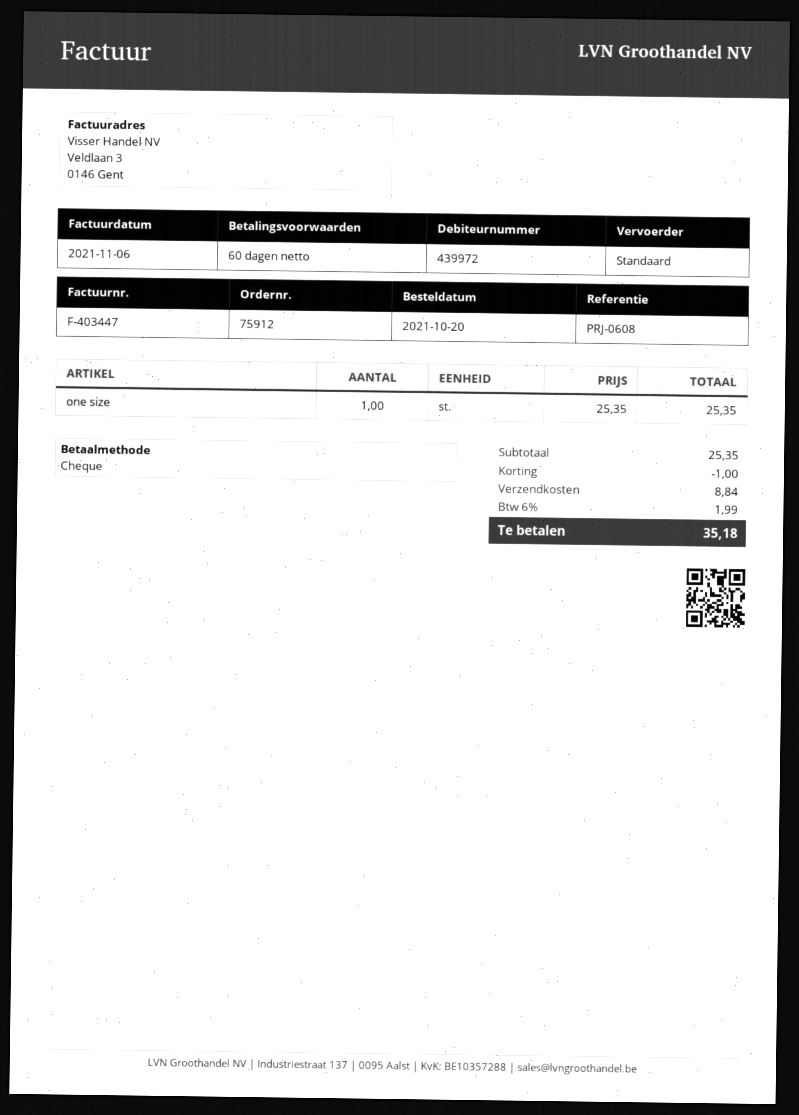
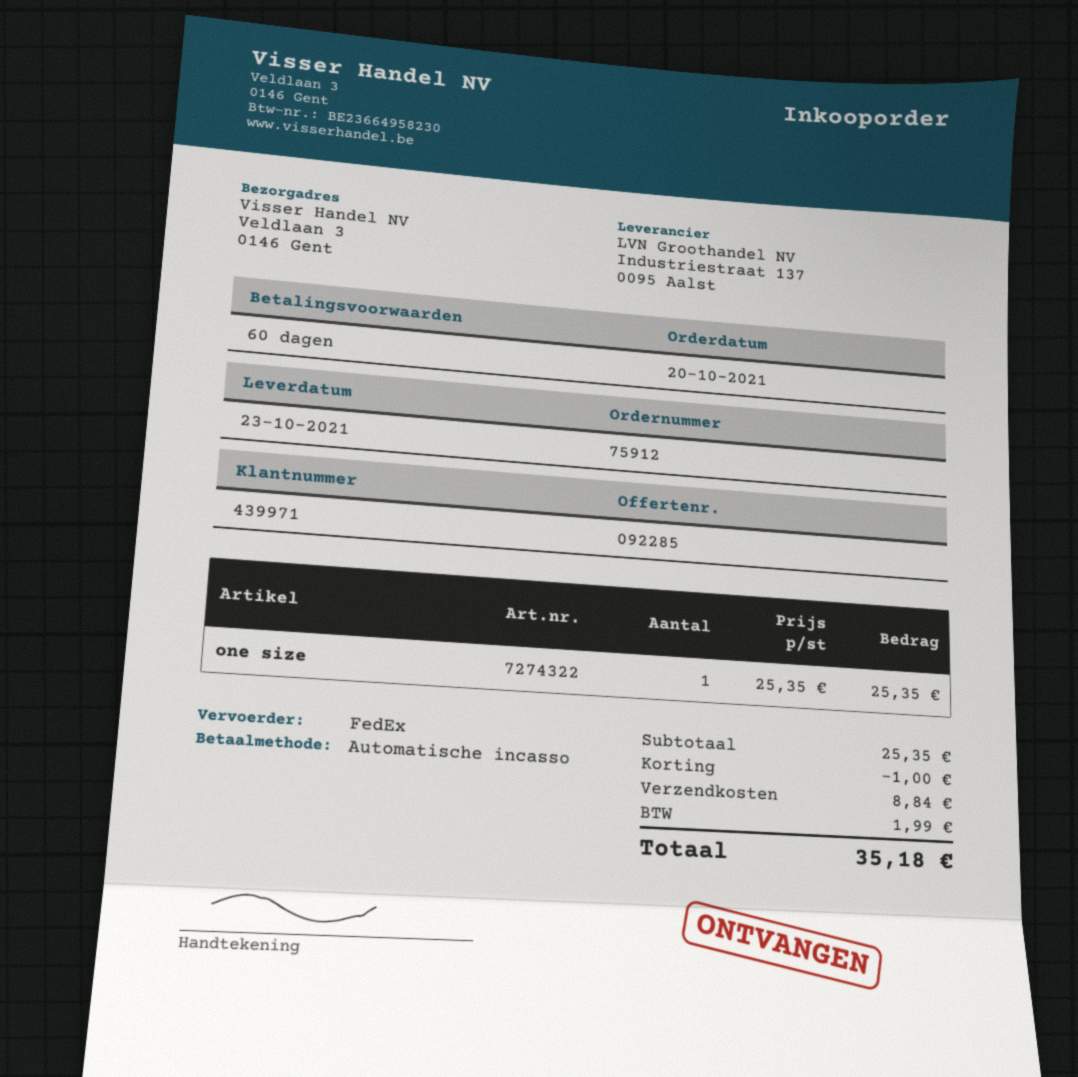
customer number: 439972 -> 439971
payment method: cheque -> direct debit
shipping method: standard -> FedEx

